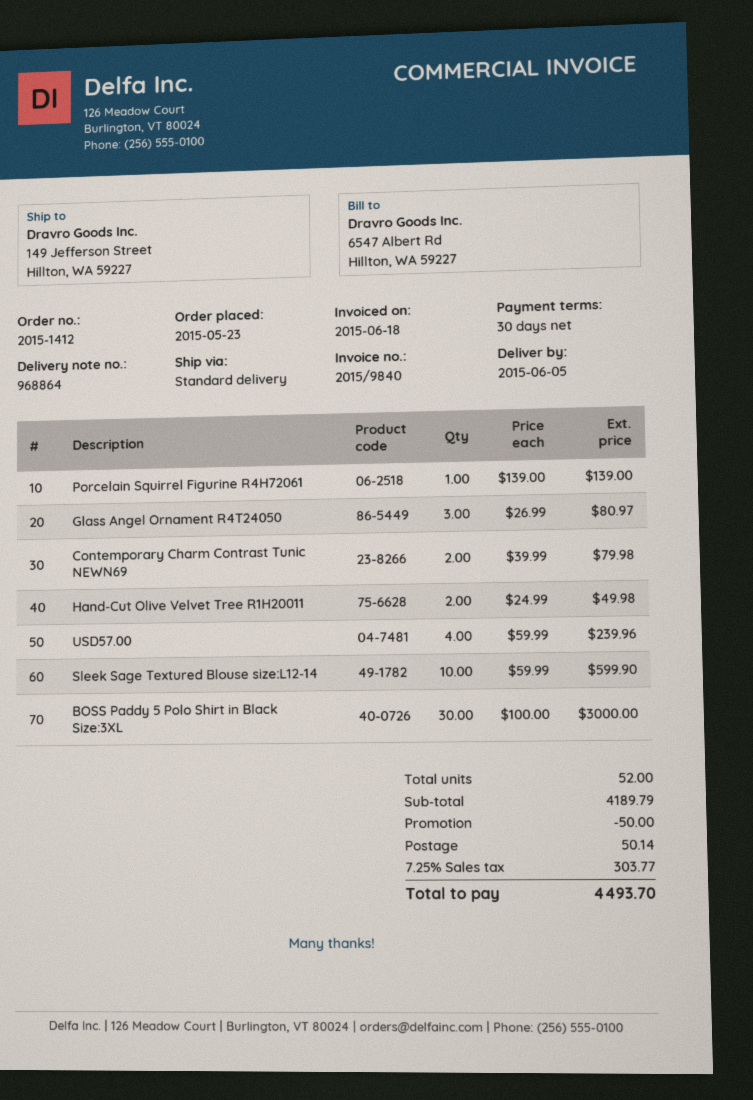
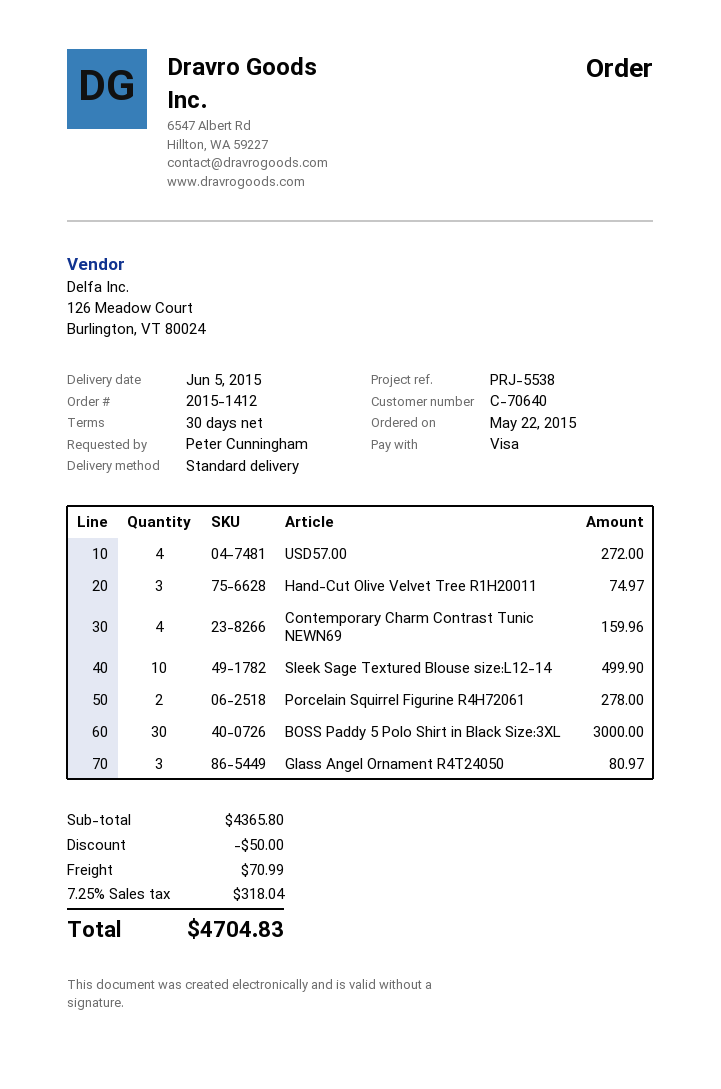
order date: 2015-05-23 -> 2015-05-22
Porcelain Squirrel Figurine R4H72061: 1 for 139.00 -> 2 for 278.00
Contemporary Charm Contrast Tunic NEWN69: 2 for 79.98 -> 4 for 159.96
Hand-Cut Olive Velvet Tree R1H20011: 2 for 49.98 -> 3 for 74.97
USD57.00: 4 for 239.96 -> 4 for 272.00
Sleek Sage Textured Blouse size:L12-14: 10 for 599.90 -> 10 for 499.90
subtotal: 4189.79 -> 4365.80
shipping: 50.14 -> 70.99
tax: 7.25% = 303.77 -> 7.25% = 318.04
total: 4493.70 -> 4704.83

